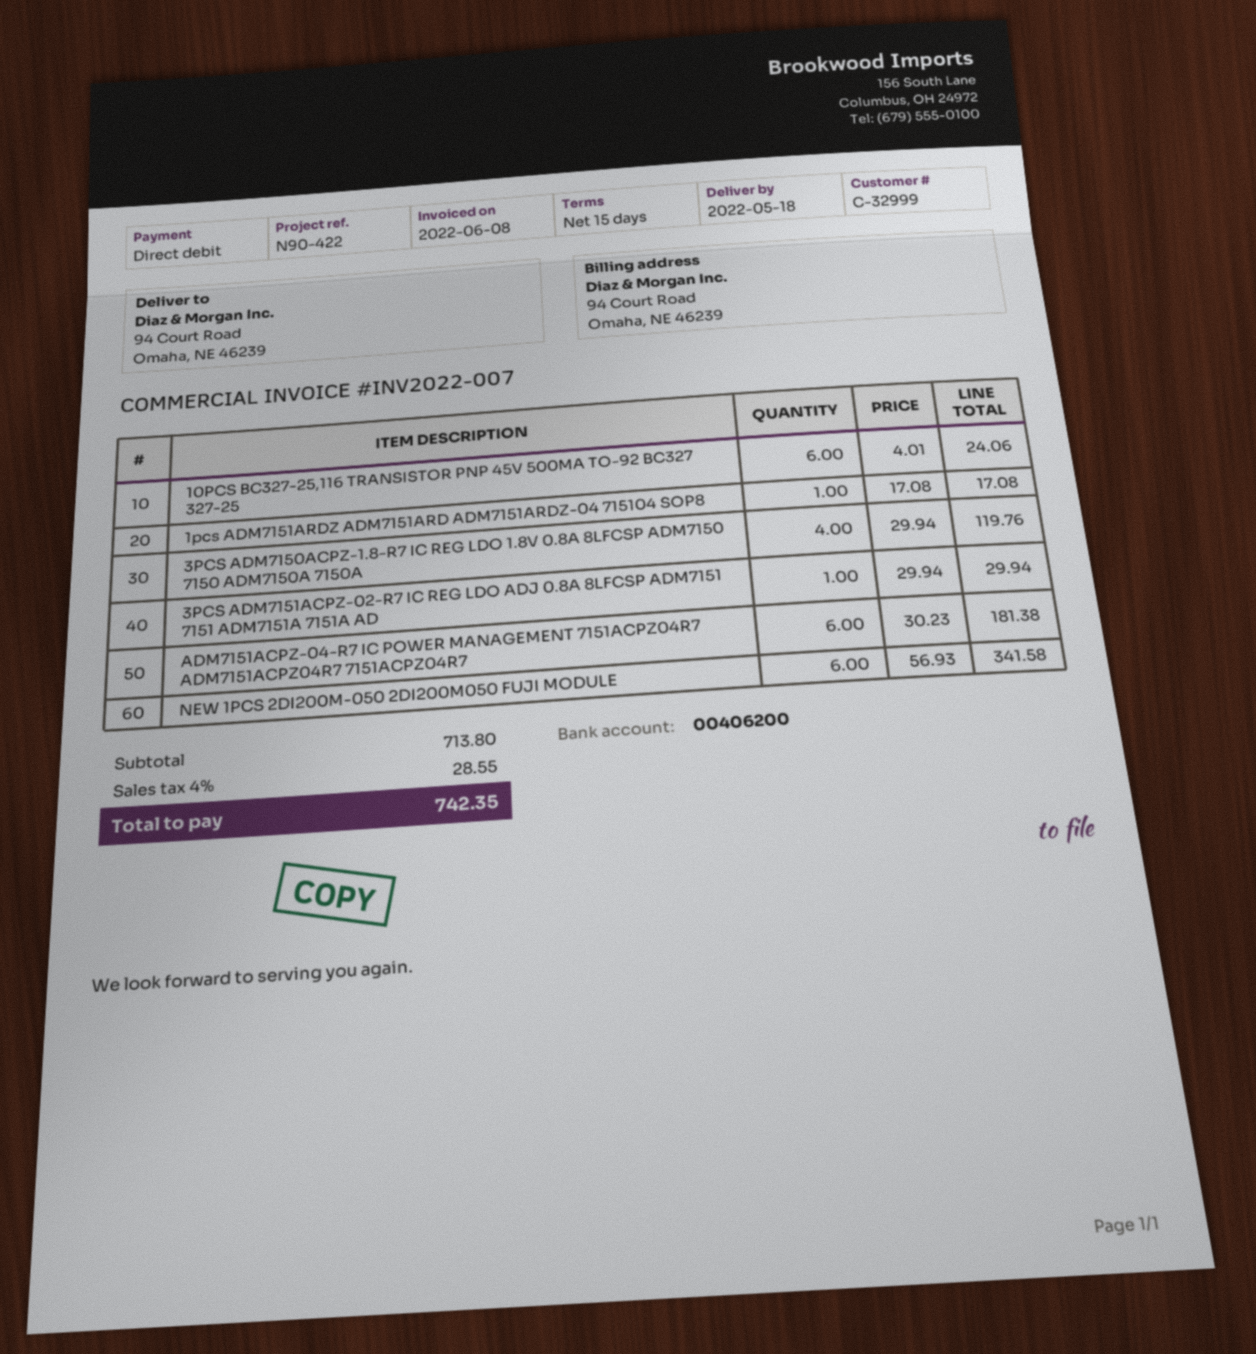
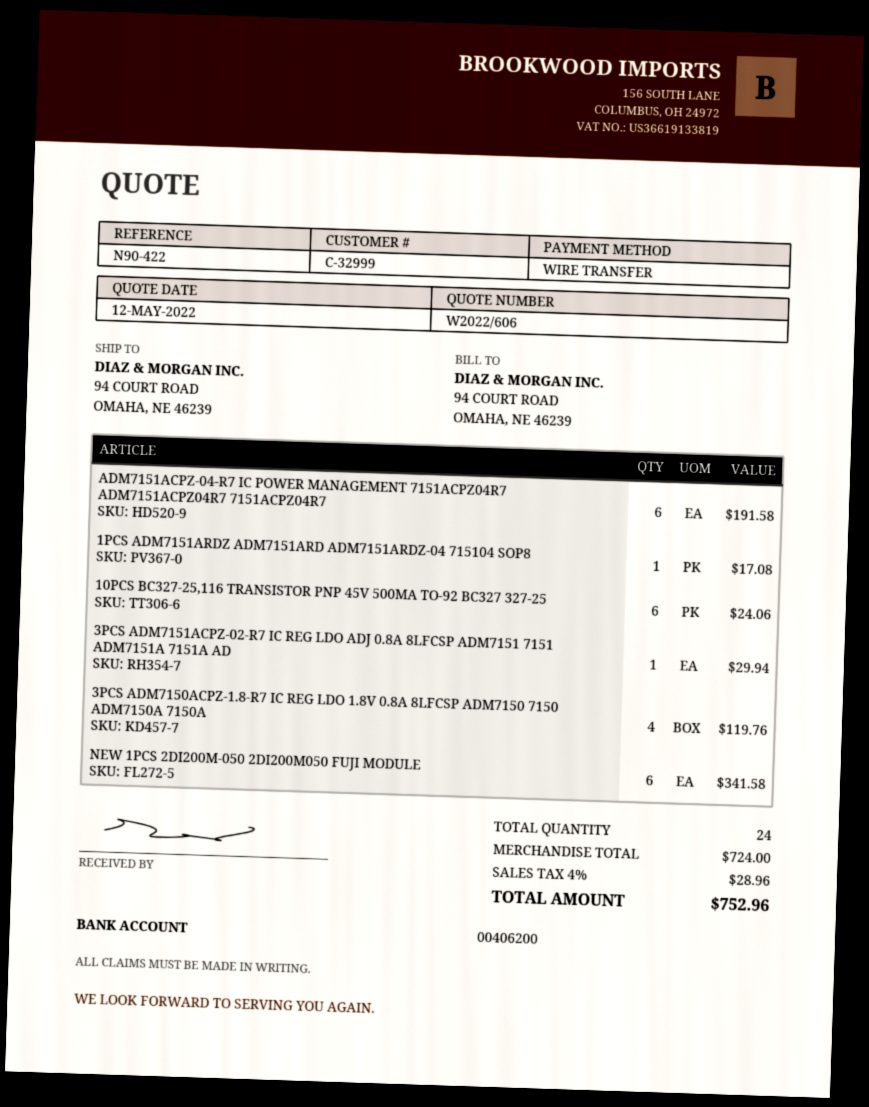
payment method: direct debit -> bank transfer
ADM7151ACPZ-04-R7 IC POWER MANAGEMENT 7151ACPZ04R7 ADM7151ACPZ04R7 7151ACPZ04R7: 6 for 181.38 -> 6 for 191.58
subtotal: 713.80 -> 724.00
tax: 4% = 28.55 -> 4% = 28.96
total: 742.35 -> 752.96

